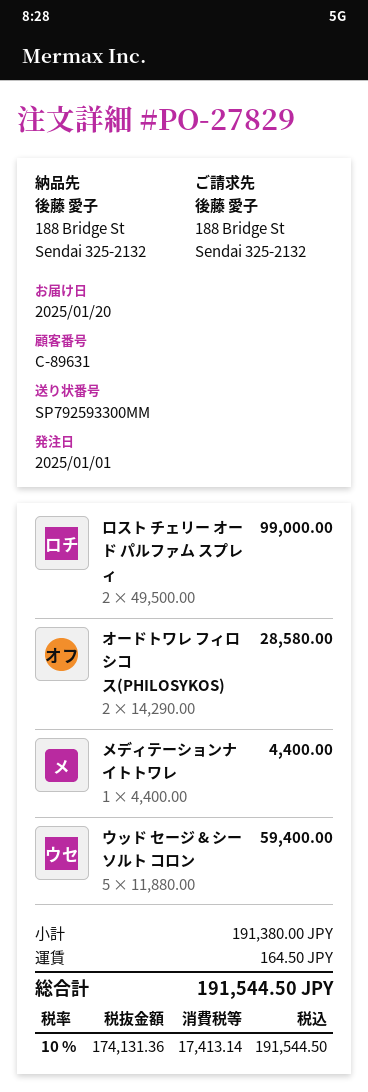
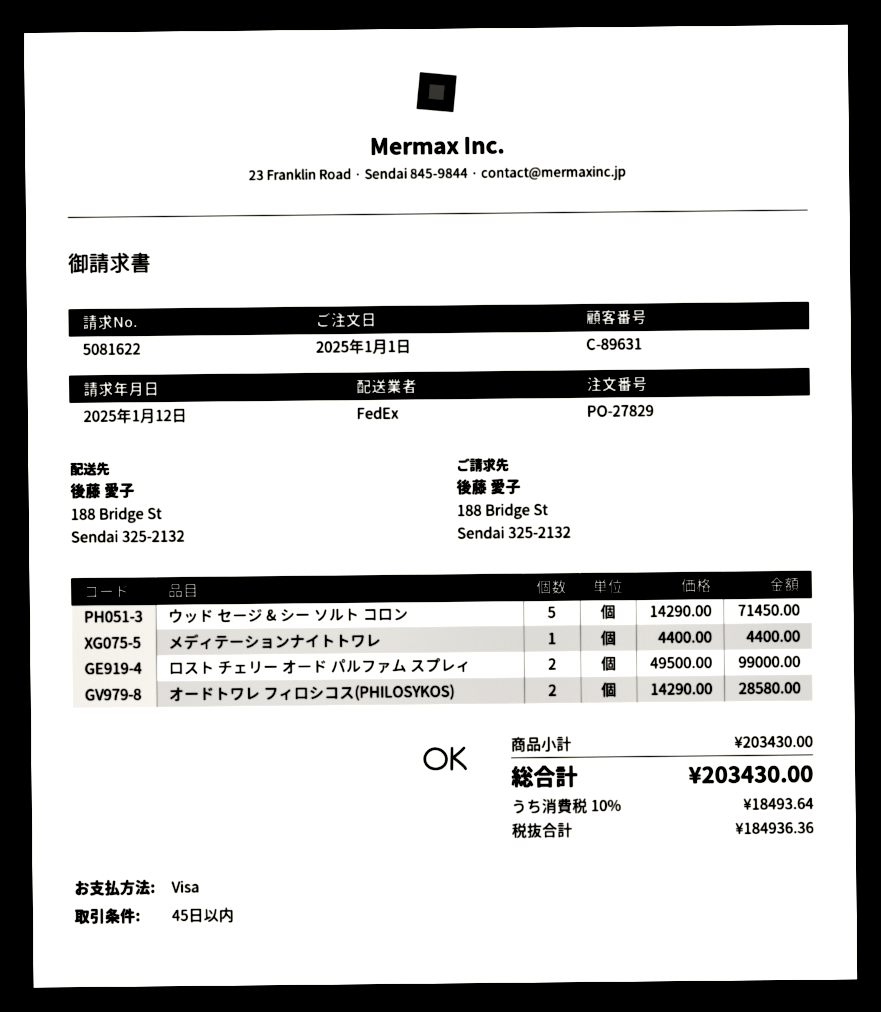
ウッド セージ & シー ソルト コロン: 5 x 11880.00 = 59400.00 -> 5 x 14290.00 = 71450.00
subtotal: 191380.00 -> 203430.00
shipping: 164.50 -> none
net: 174131.36 -> 184936.36
tax: 10% = 17413.14 -> 10% = 18493.64
total: 191544.50 -> 203430.00

